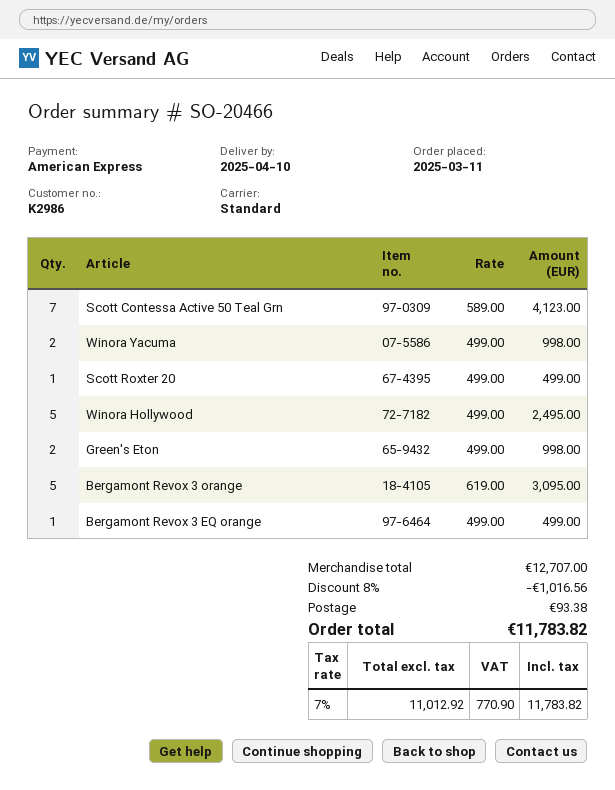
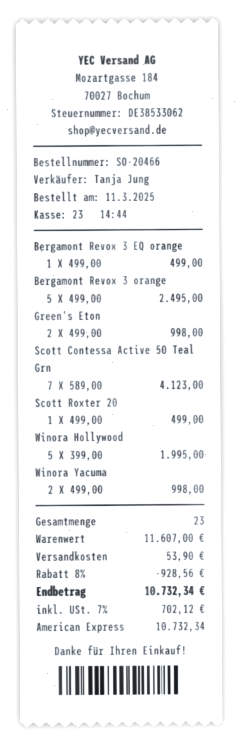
Winora Hollywood: 5 x 499.00 = 2495.00 -> 5 x 399.00 = 1995.00
Bergamont Revox 3 orange: 5 x 619.00 = 3095.00 -> 5 x 499.00 = 2495.00
subtotal: 12707.00 -> 11607.00
discount: 8% = 1016.56 -> 8% = 928.56
shipping: 93.38 -> 53.90
tax: 7% = 770.90 -> 7% = 702.12
total: 11783.82 -> 10732.34

